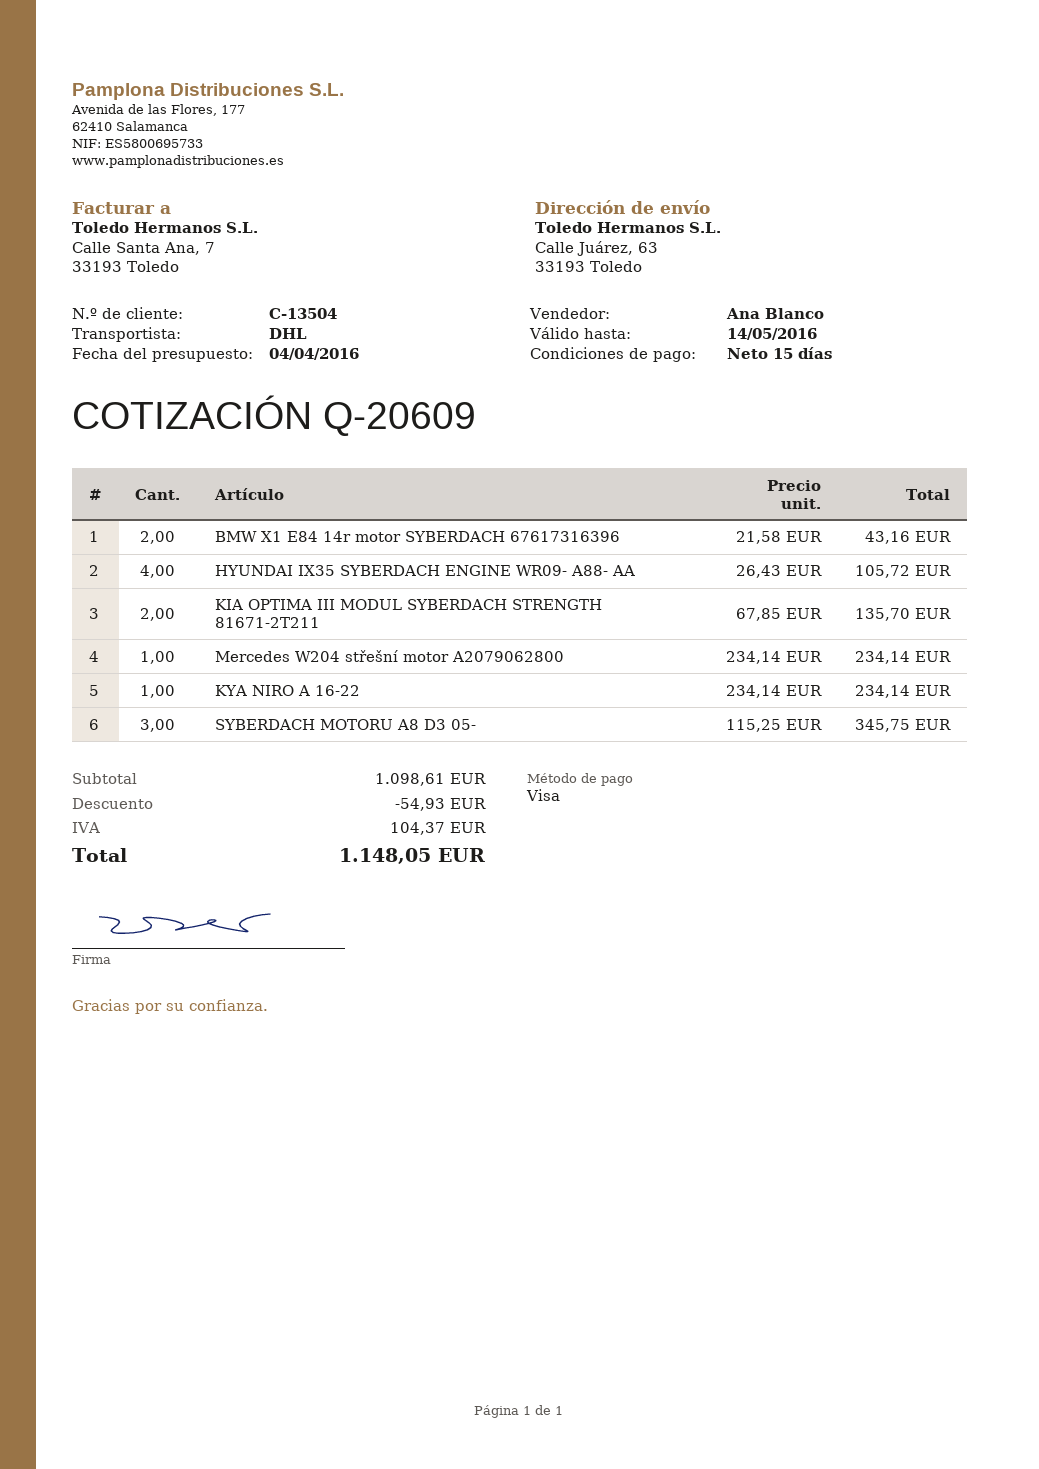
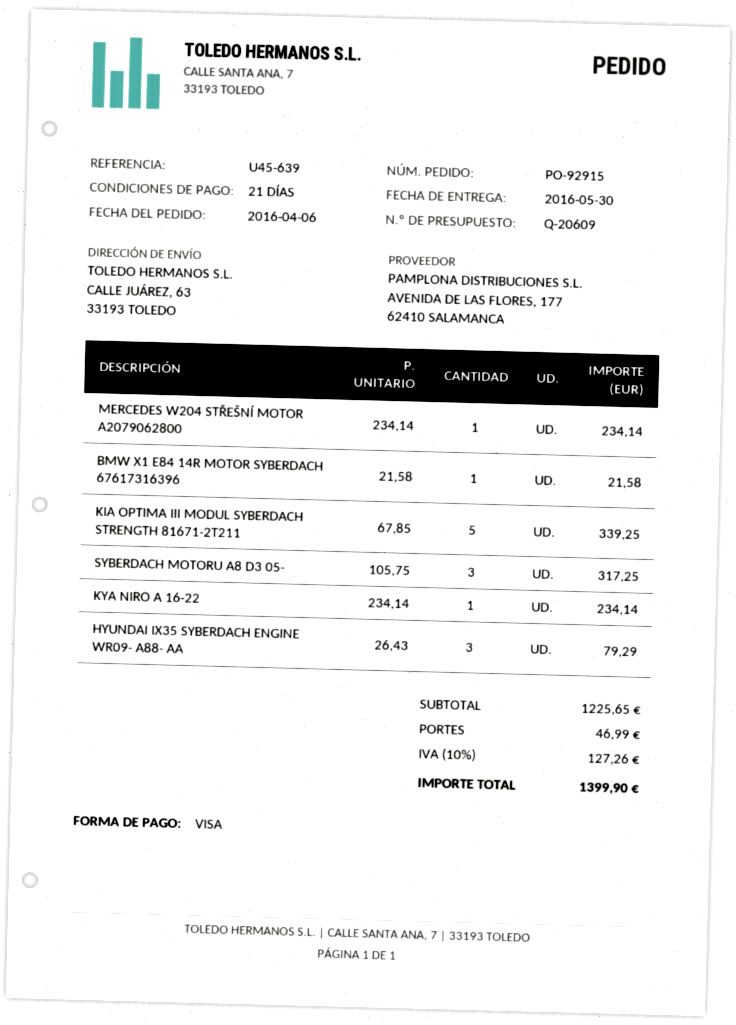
payment terms: 15 days -> 21 days
BMW X1 E84 14r motor SYBERDACH 67617316396: 2 x 21.58 = 43.16 -> 1 x 21.58 = 21.58
HYUNDAI IX35 SYBERDACH ENGINE WR09- A88- AA: 4 x 26.43 = 105.72 -> 3 x 26.43 = 79.29
KIA OPTIMA III MODUL SYBERDACH STRENGTH 81671-2T211: 2 x 67.85 = 135.70 -> 5 x 67.85 = 339.25
SYBERDACH MOTORU A8 D3 05-: 3 x 115.25 = 345.75 -> 3 x 105.75 = 317.25
subtotal: 1098.61 -> 1225.65
discount: 54.93 -> none
shipping: none -> 46.99
tax: 104.37 -> 127.26
total: 1148.05 -> 1399.90

